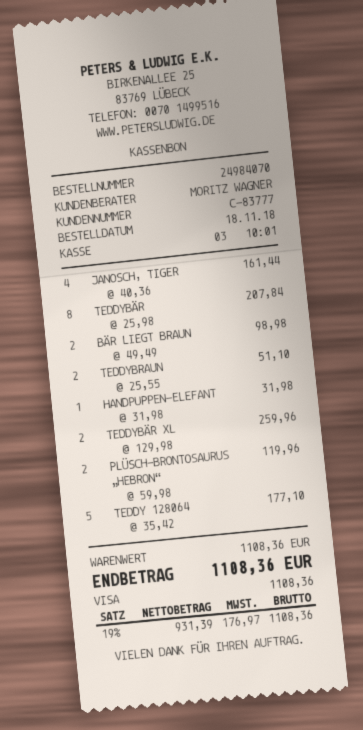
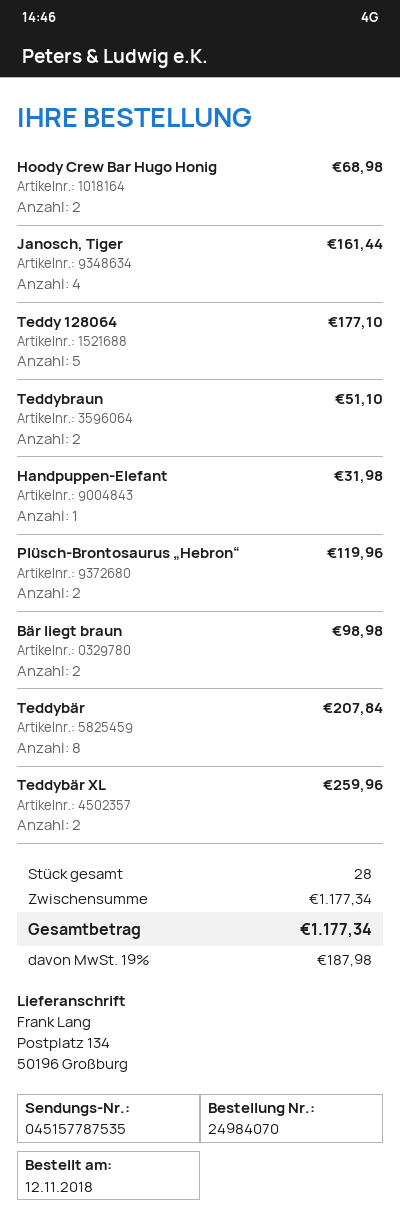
order date: 2018-11-18 -> 2018-11-12
Hoody Crew Bar Hugo Honig: none -> 2 for 68.98
subtotal: 1108.36 -> 1177.34
tax: 19% = 176.97 -> 19% = 187.98
total: 1108.36 -> 1177.34

